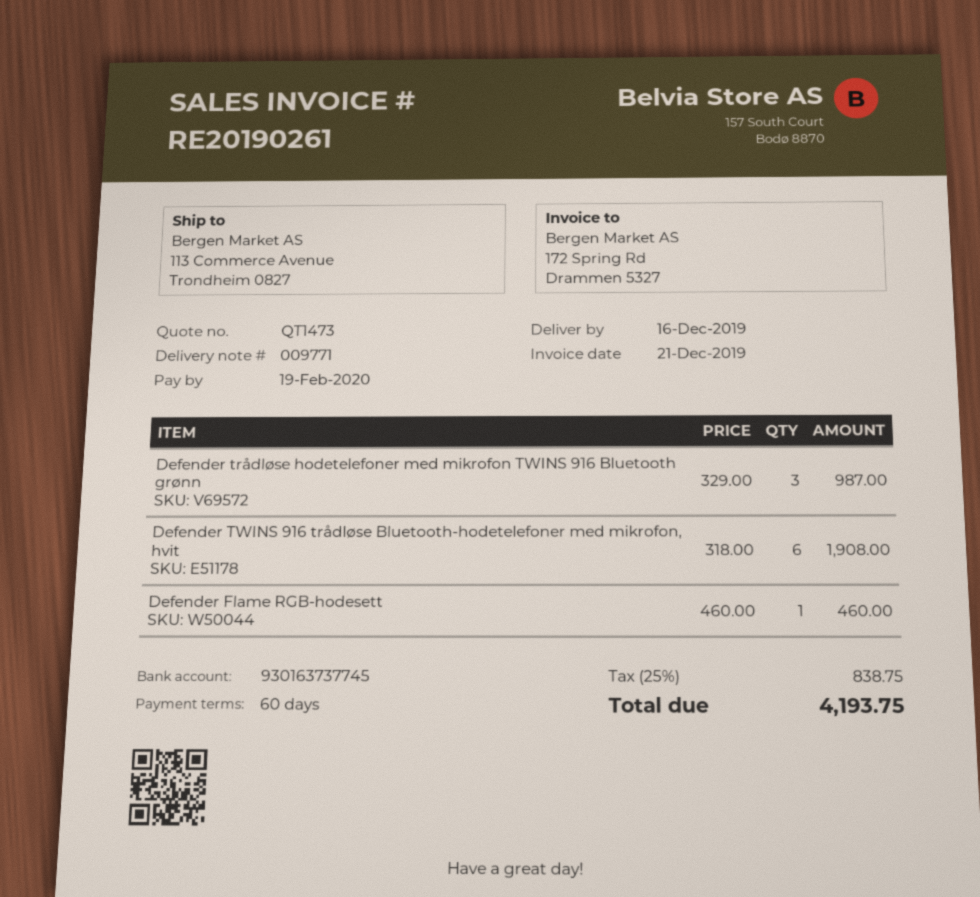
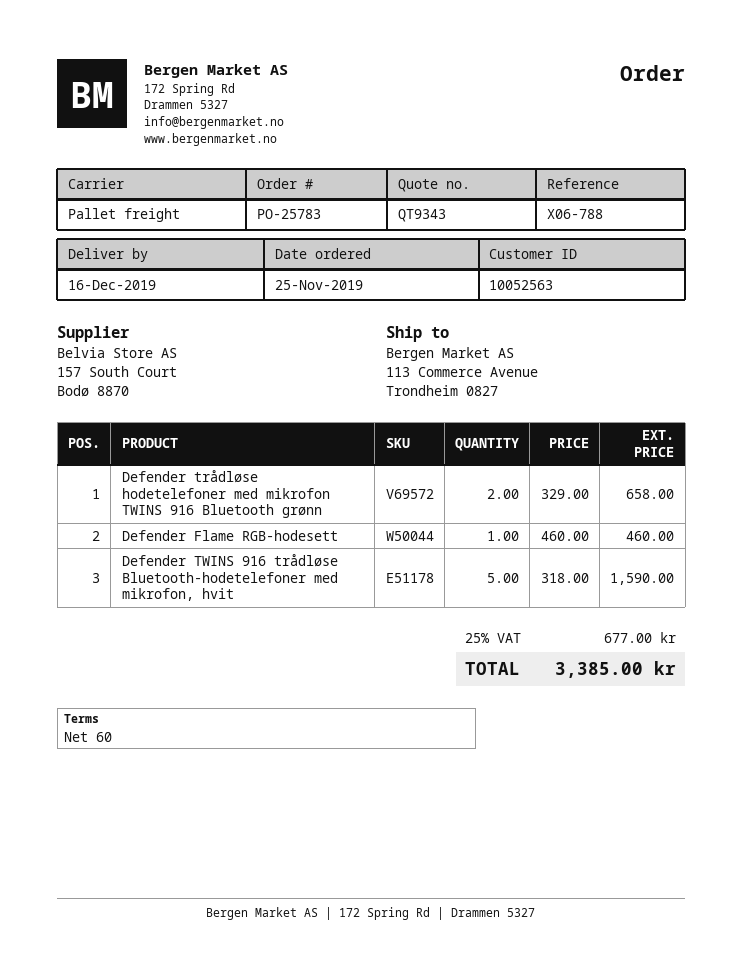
quote number: QT1473 -> QT9343
Defender trådløse hodetelefoner med mikrofon TWINS 916 Bluetooth grønn: 3 x 329.00 = 987.00 -> 2 x 329.00 = 658.00
Defender TWINS 916 trådløse Bluetooth-hodetelefoner med mikrofon, hvit: 6 x 318.00 = 1908.00 -> 5 x 318.00 = 1590.00
tax: 25% = 838.75 -> 25% = 677.00
total: 4193.75 -> 3385.00

